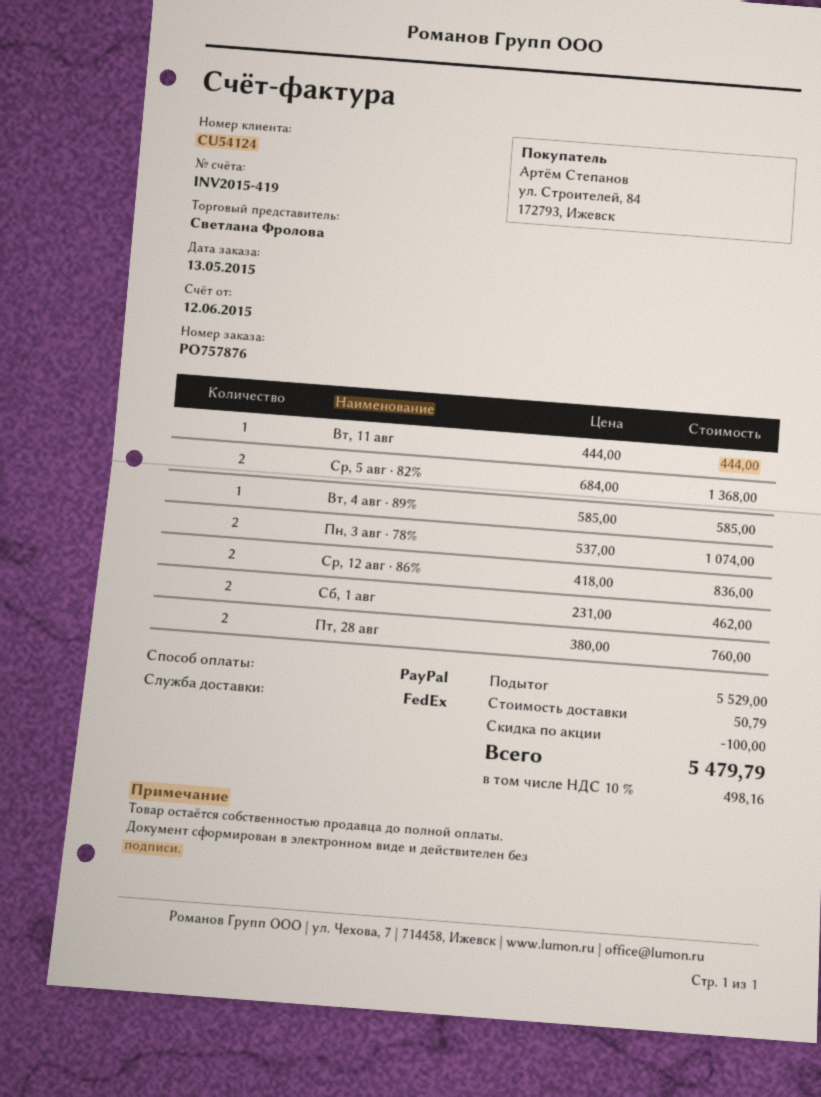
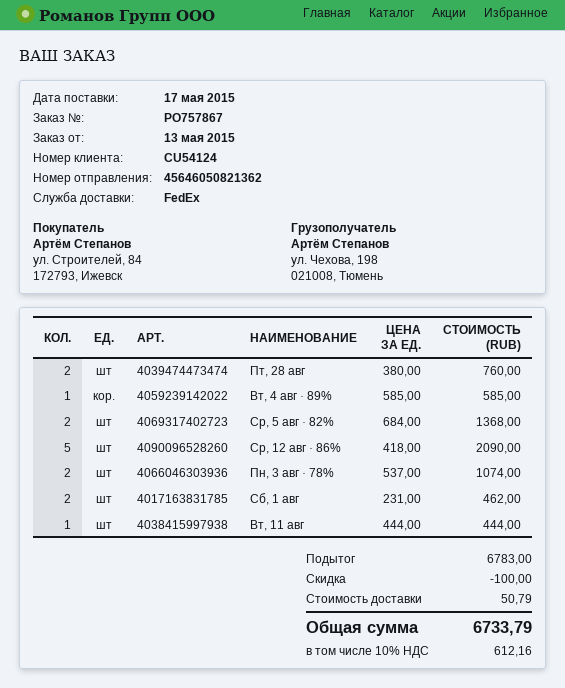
order number: PO757876 -> PO757867
Ср, 12 авг · 86%: 2 x 418.00 = 836.00 -> 5 x 418.00 = 2090.00
subtotal: 5529.00 -> 6783.00
tax: 10% = 498.16 -> 10% = 612.16
total: 5479.79 -> 6733.79

